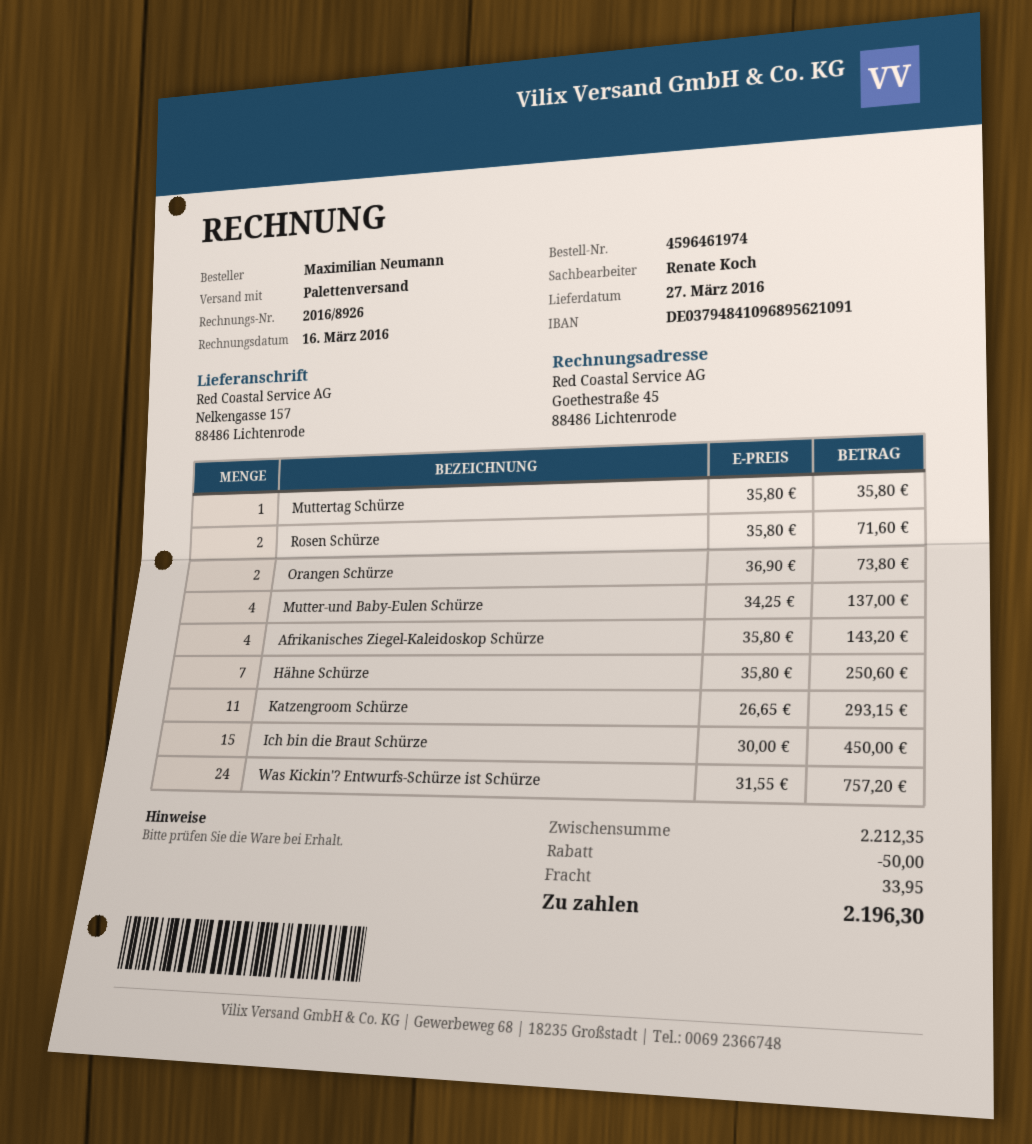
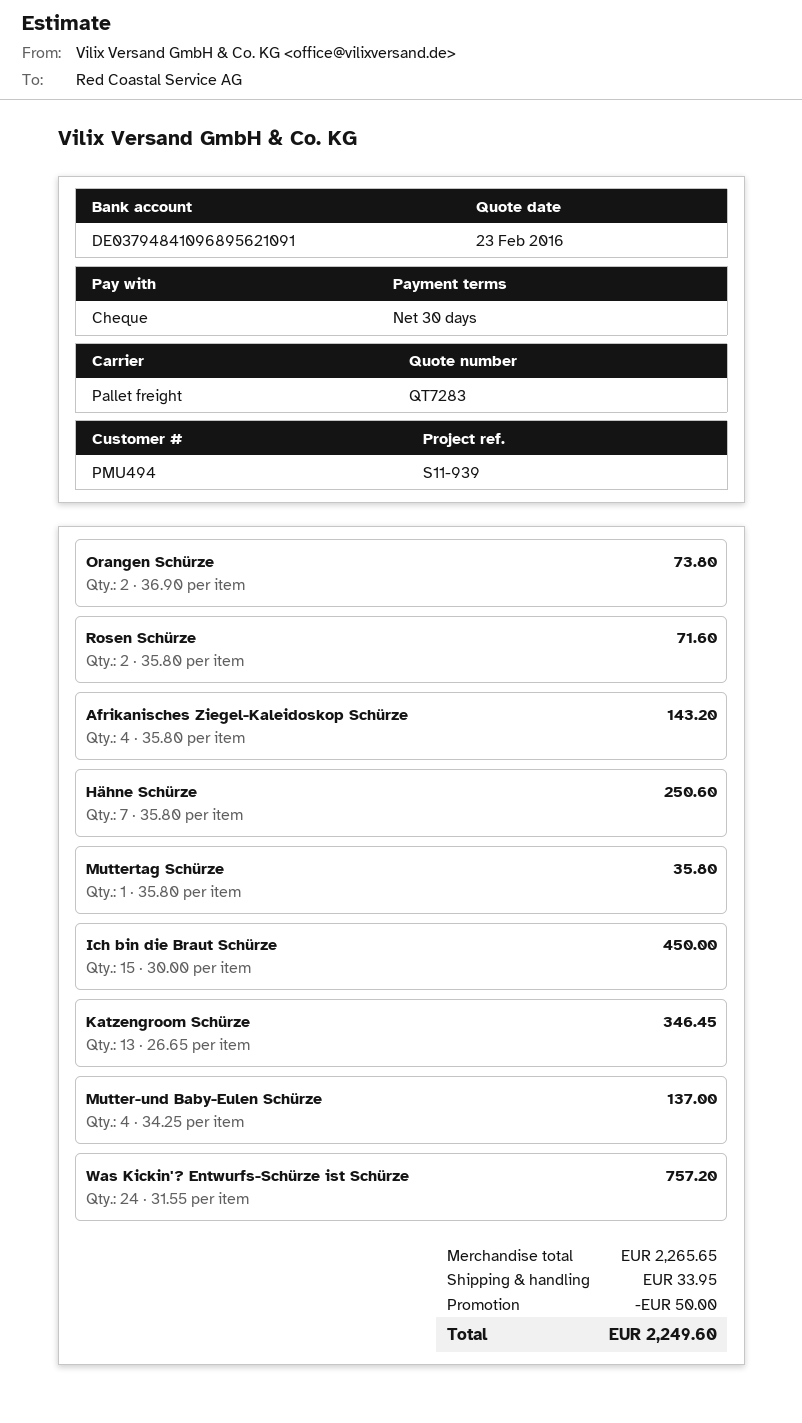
Katzengroom Schürze: 11 x 26.65 = 293.15 -> 13 x 26.65 = 346.45
subtotal: 2212.35 -> 2265.65
total: 2196.30 -> 2249.60

